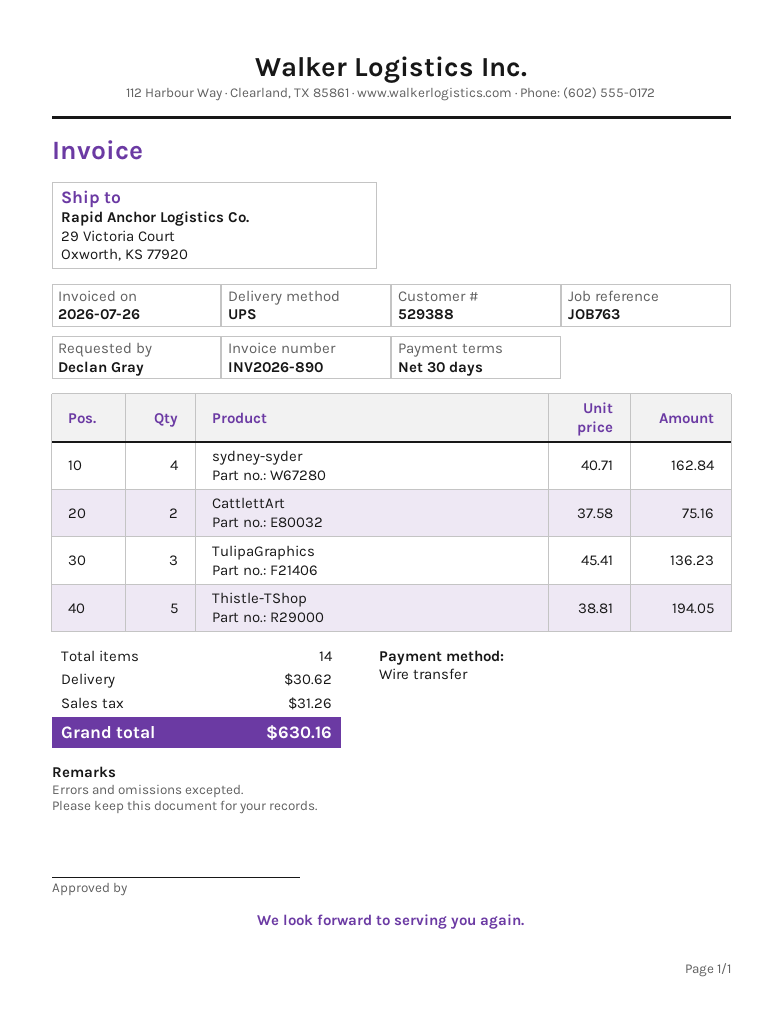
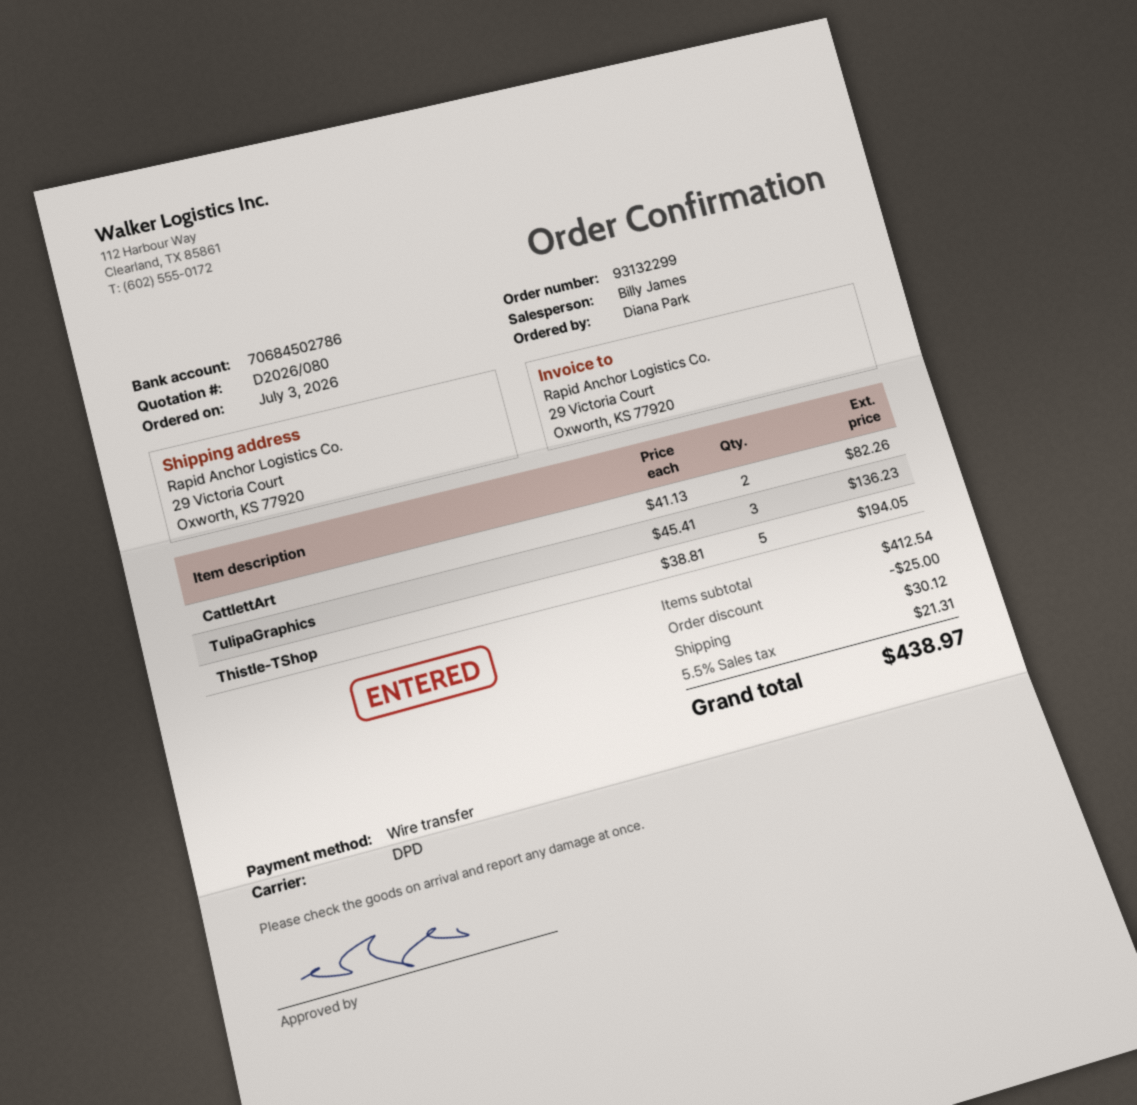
ordered by: Declan Gray -> Diana Park
shipping method: UPS -> DPD
sydney-syder: 4 x 40.71 = 162.84 -> none
CattlettArt: 2 x 37.58 = 75.16 -> 2 x 41.13 = 82.26
discount: none -> 25.00
shipping: 30.62 -> 30.12
tax: 31.26 -> 21.31
total: 630.16 -> 438.97

